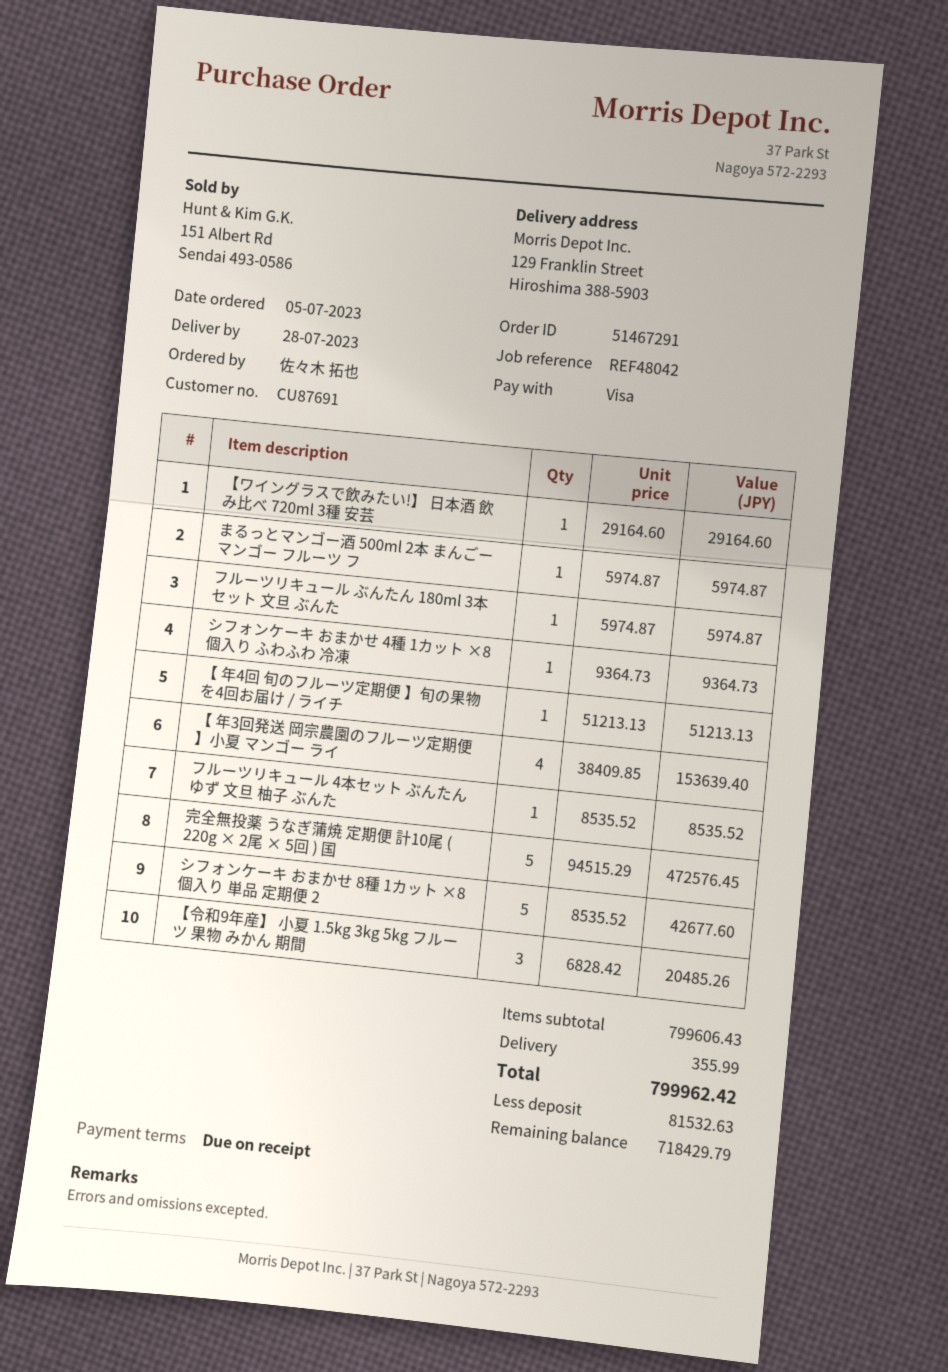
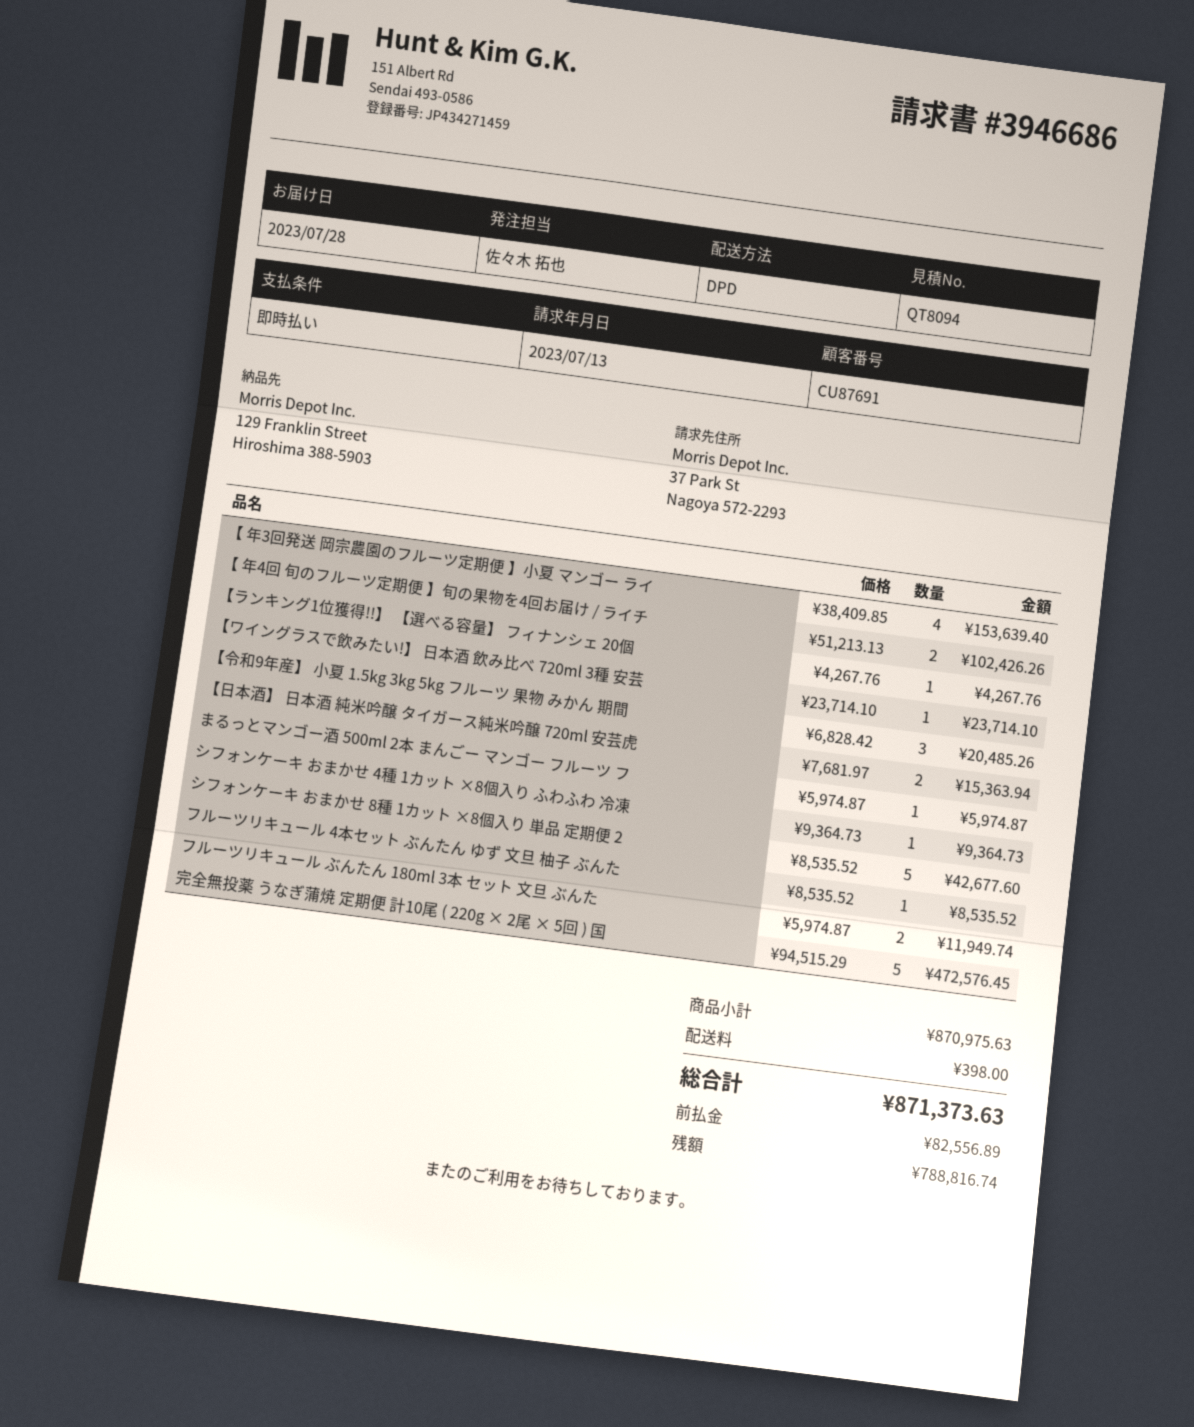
【ワイングラスで飲みたい!】 日本酒 飲み比べ 720ml 3種 安芸: 1 x 29164.60 = 29164.60 -> 1 x 23714.10 = 23714.10
フルーツリキュール ぶんたん 180ml 3本 セット 文旦 ぶんた: 1 x 5974.87 = 5974.87 -> 2 x 5974.87 = 11949.74
【 年4回 旬のフルーツ定期便 】旬の果物を4回お届け / ライチ: 1 x 51213.13 = 51213.13 -> 2 x 51213.13 = 102426.26
【ランキング1位獲得!!】 【選べる容量】 フィナンシェ 20個: none -> 1 x 4267.76 = 4267.76
【日本酒】 日本酒 純米吟醸 タイガース純米吟醸 720ml 安芸虎: none -> 2 x 7681.97 = 15363.94
subtotal: 799606.43 -> 870975.63
shipping: 355.99 -> 398.00
total: 799962.42 -> 871373.63
deposit: 81532.63 -> 82556.89
balance: 718429.79 -> 788816.74

